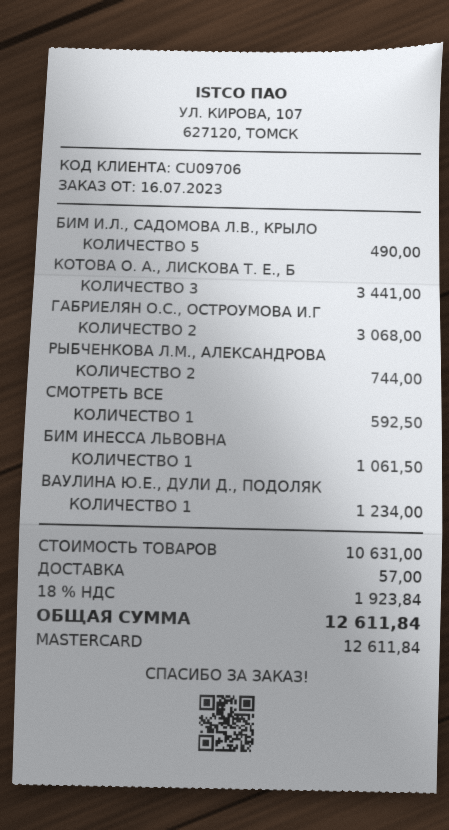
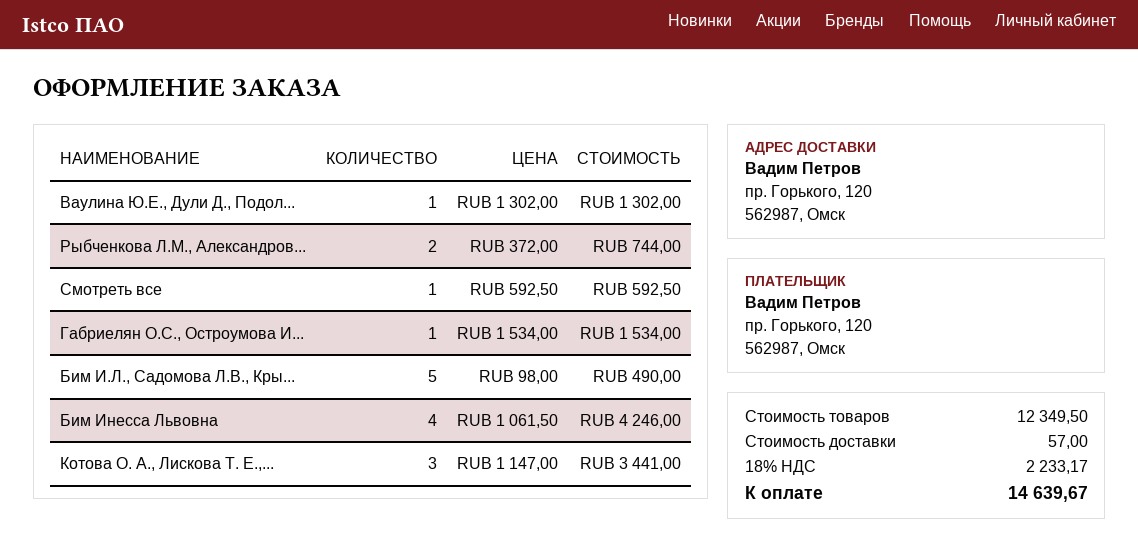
ГАБРИЕЛЯН О.С., ОСТРОУМОВА И.Г: 2 for 3068.00 -> 1 for 1534.00
БИМ ИНЕССА ЛЬВОВНА: 1 for 1061.50 -> 4 for 4246.00
ВАУЛИНА Ю.Е., ДУЛИ Д., ПОДОЛЯК: 1 for 1234.00 -> 1 for 1302.00
subtotal: 10631.00 -> 12349.50
tax: 18% = 1923.84 -> 18% = 2233.17
total: 12611.84 -> 14639.67

